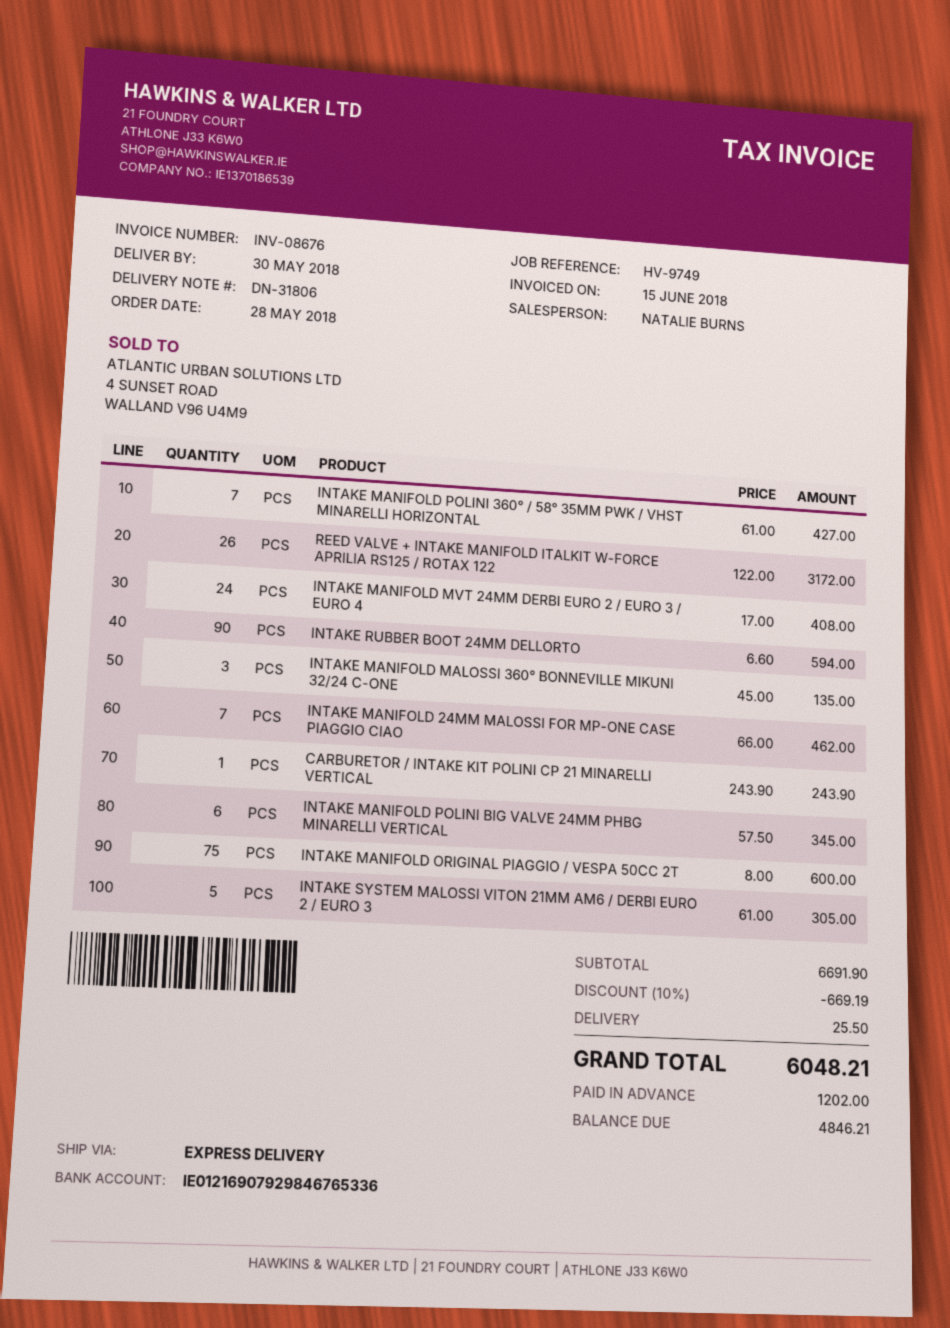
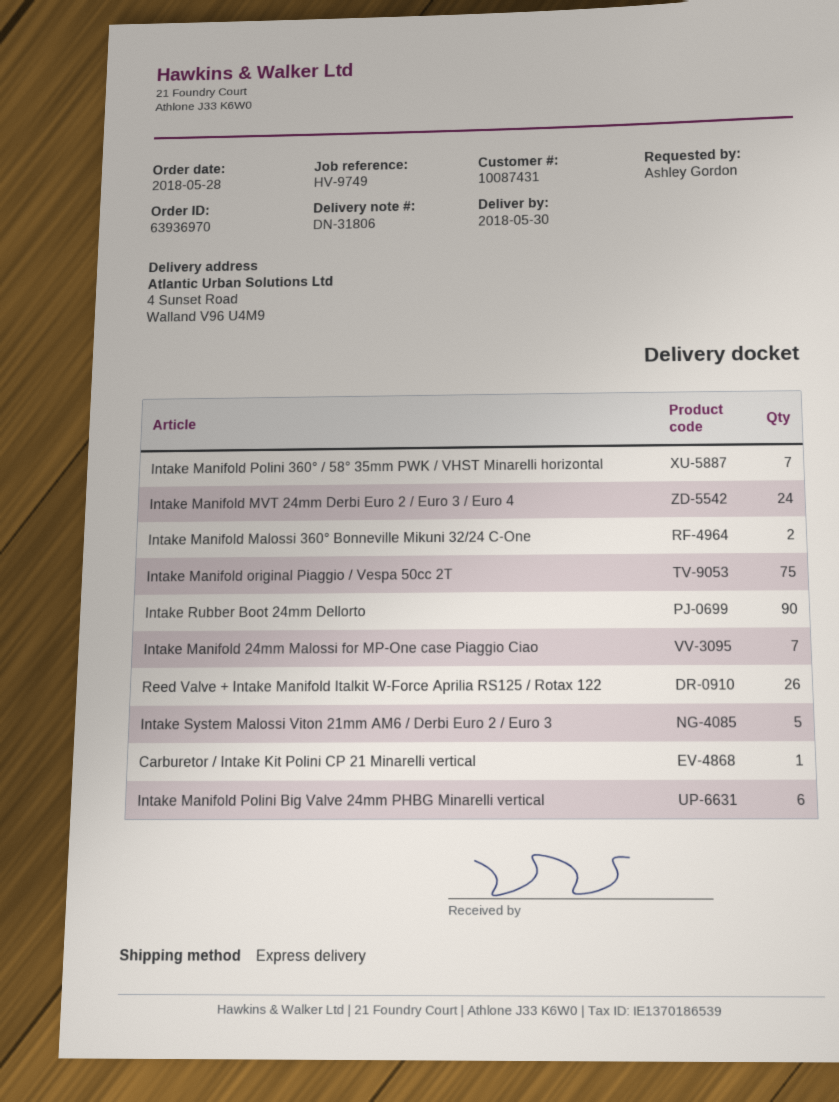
INTAKE MANIFOLD MALOSSI 360° BONNEVILLE MIKUNI 32/24 C-ONE: 3 -> 2

